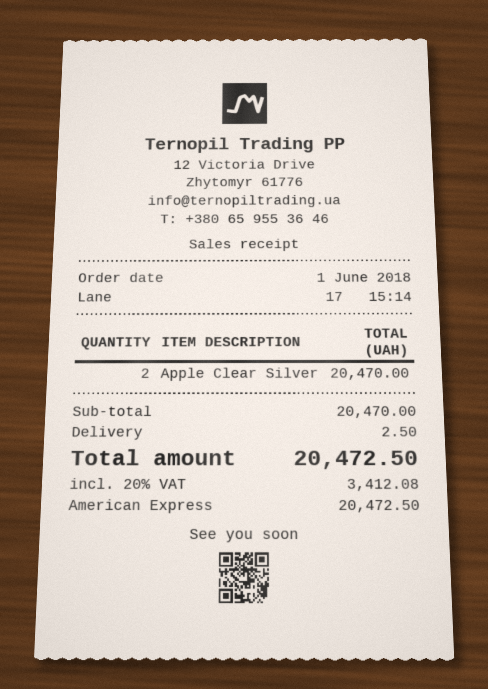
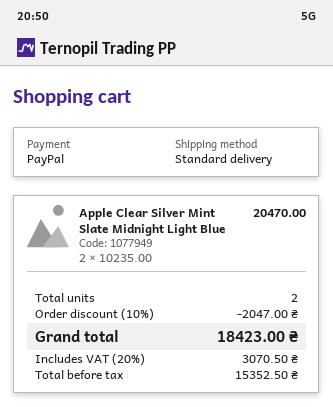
payment method: American Express -> PayPal
discount: none -> 10% = 2047.00
shipping: 2.50 -> none
tax: 20% = 3412.08 -> 20% = 3070.50
total: 20472.50 -> 18423.00

